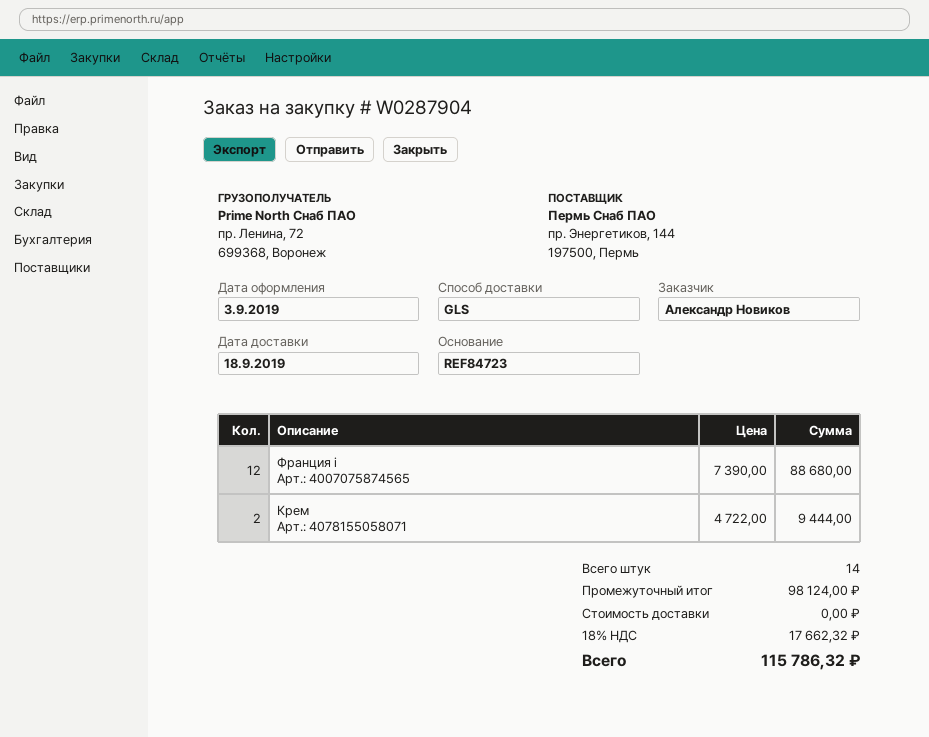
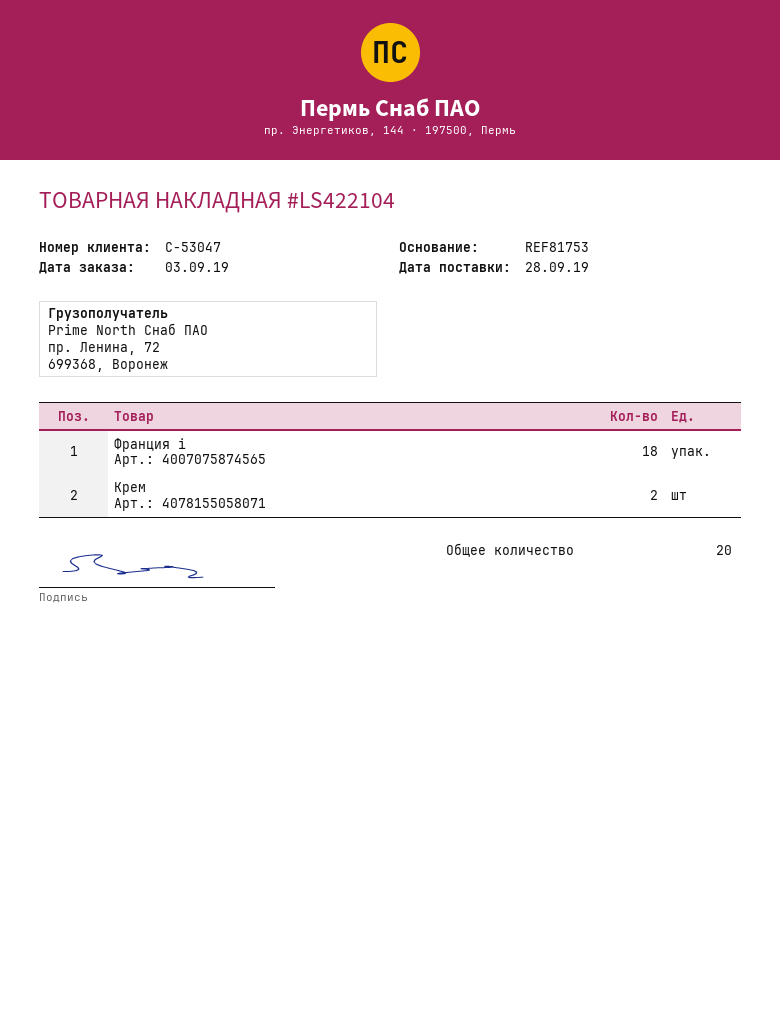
delivery date: 2019-09-18 -> 2019-09-28
reference: REF84723 -> REF81753
Франция i: 12 -> 18
total quantity: 14 -> 20

